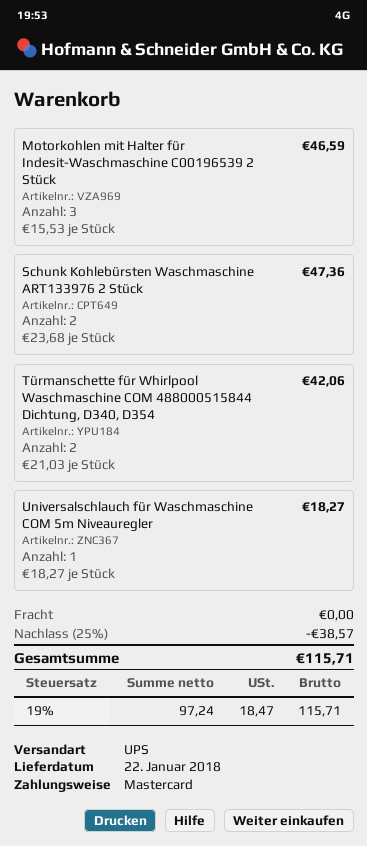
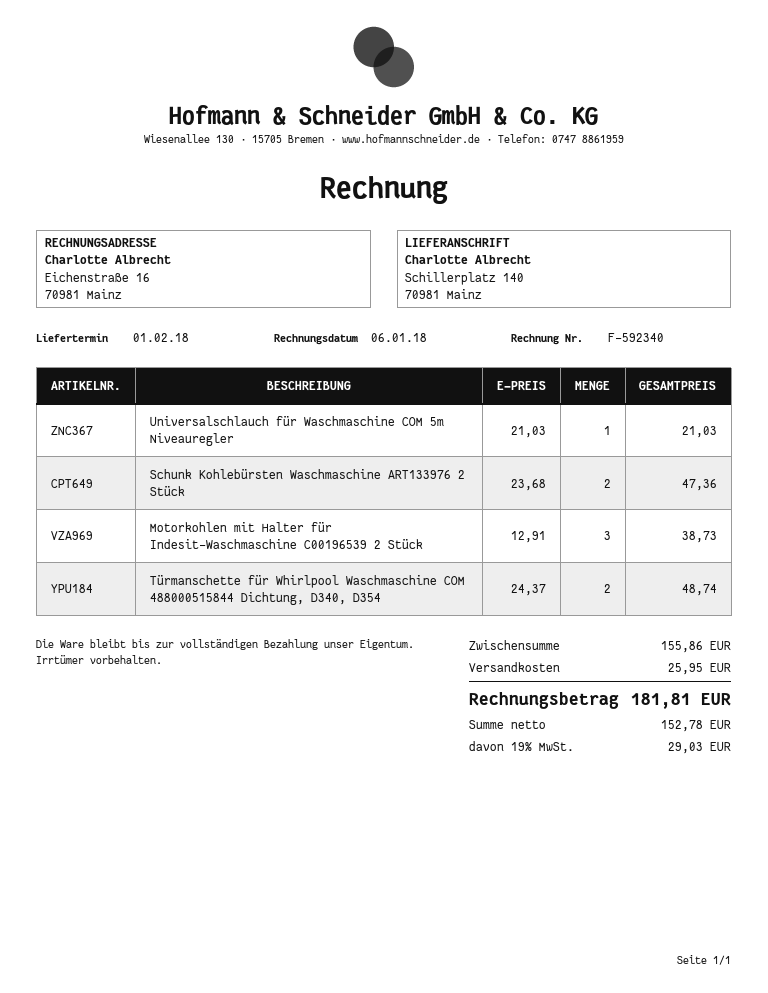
delivery date: 2018-01-22 -> 2018-02-01
Motorkohlen mit Halter für Indesit-Waschmaschine C00196539 2 Stück: 3 x 15.53 = 46.59 -> 3 x 12.91 = 38.73
Türmanschette für Whirlpool Waschmaschine COM 488000515844 Dichtung, D340, D354: 2 x 21.03 = 42.06 -> 2 x 24.37 = 48.74
Universalschlauch für Waschmaschine COM 5m Niveauregler: 1 x 18.27 = 18.27 -> 1 x 21.03 = 21.03
discount: 25% = 38.57 -> none
shipping: 0.00 -> 25.95
net: 97.24 -> 152.78
tax: 19% = 18.47 -> 19% = 29.03
total: 115.71 -> 181.81

